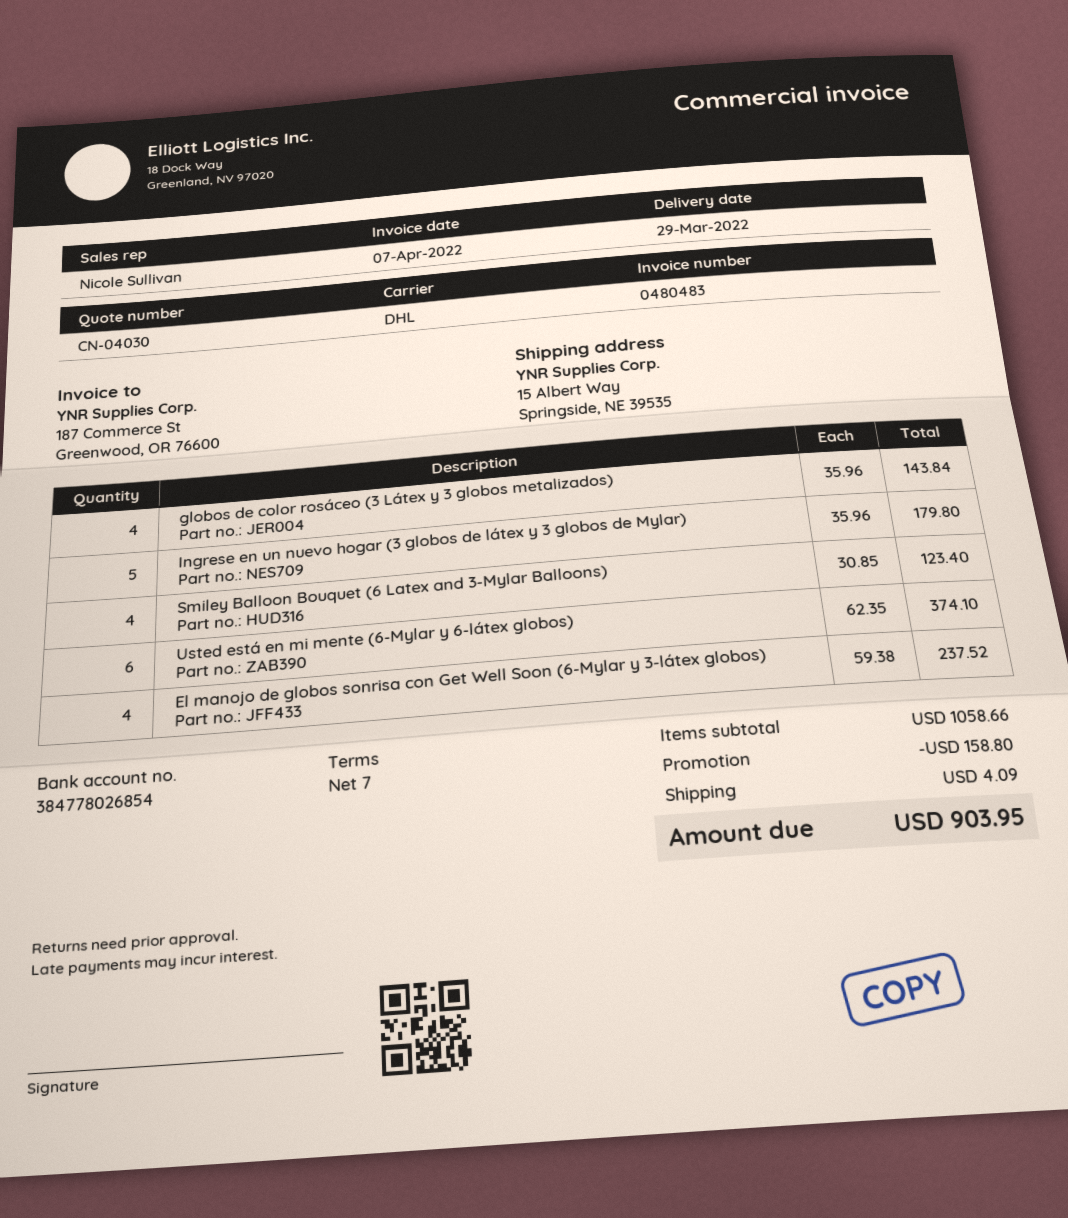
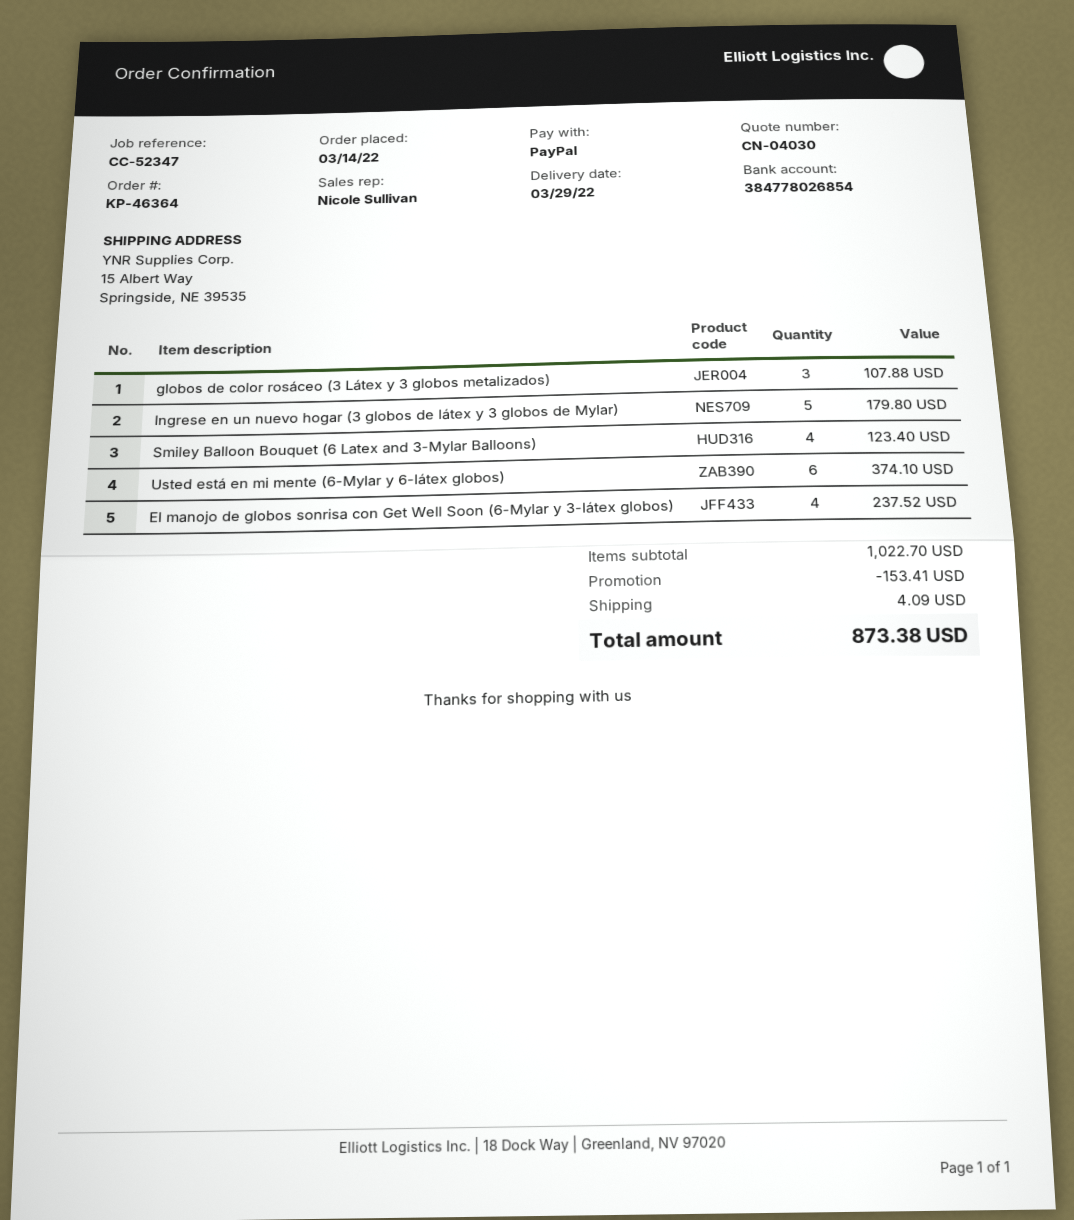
globos de color rosáceo (3 Látex y 3 globos metalizados): 4 for 143.84 -> 3 for 107.88
subtotal: 1058.66 -> 1022.70
discount: 158.80 -> 153.41
total: 903.95 -> 873.38

